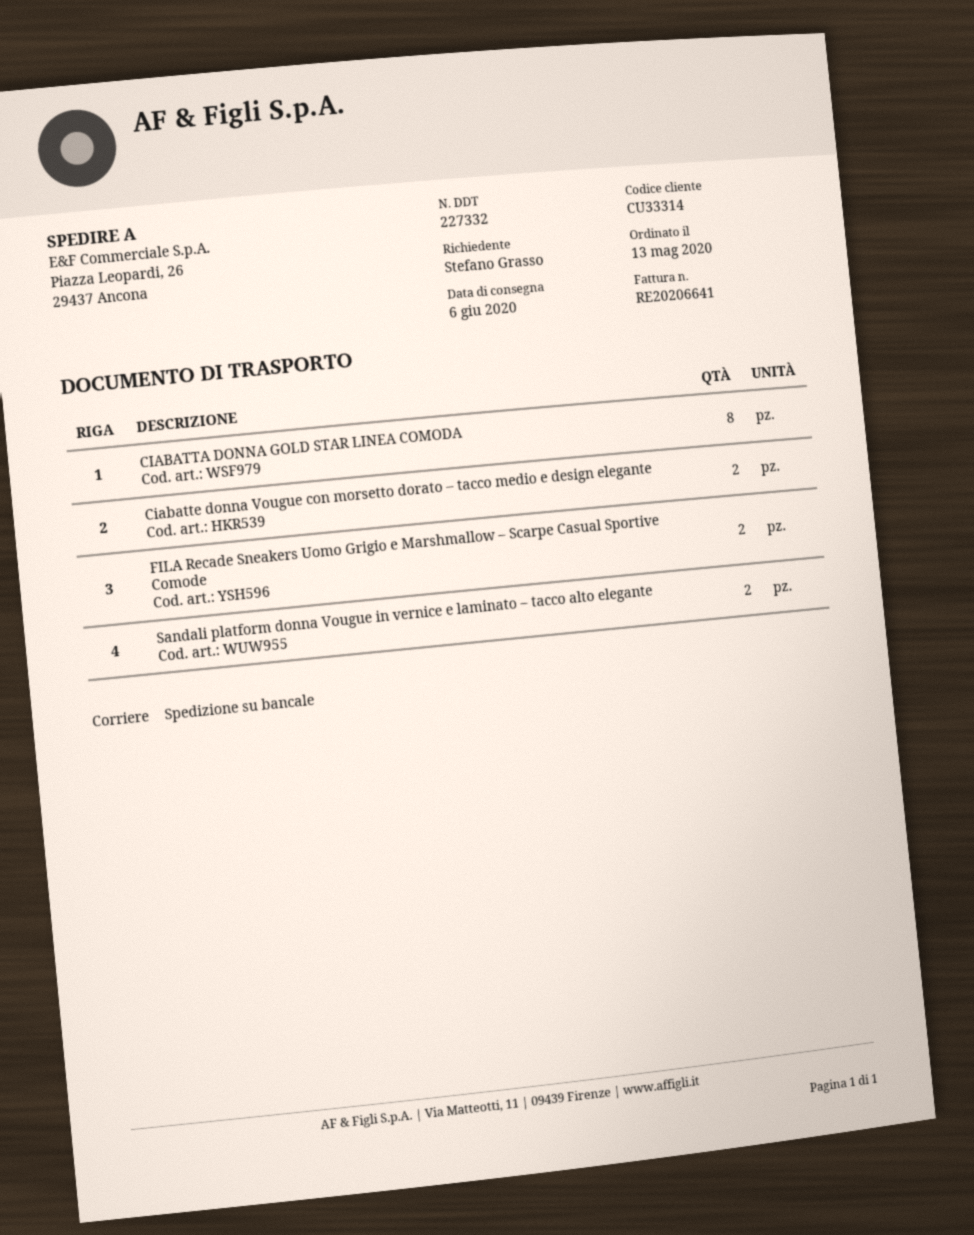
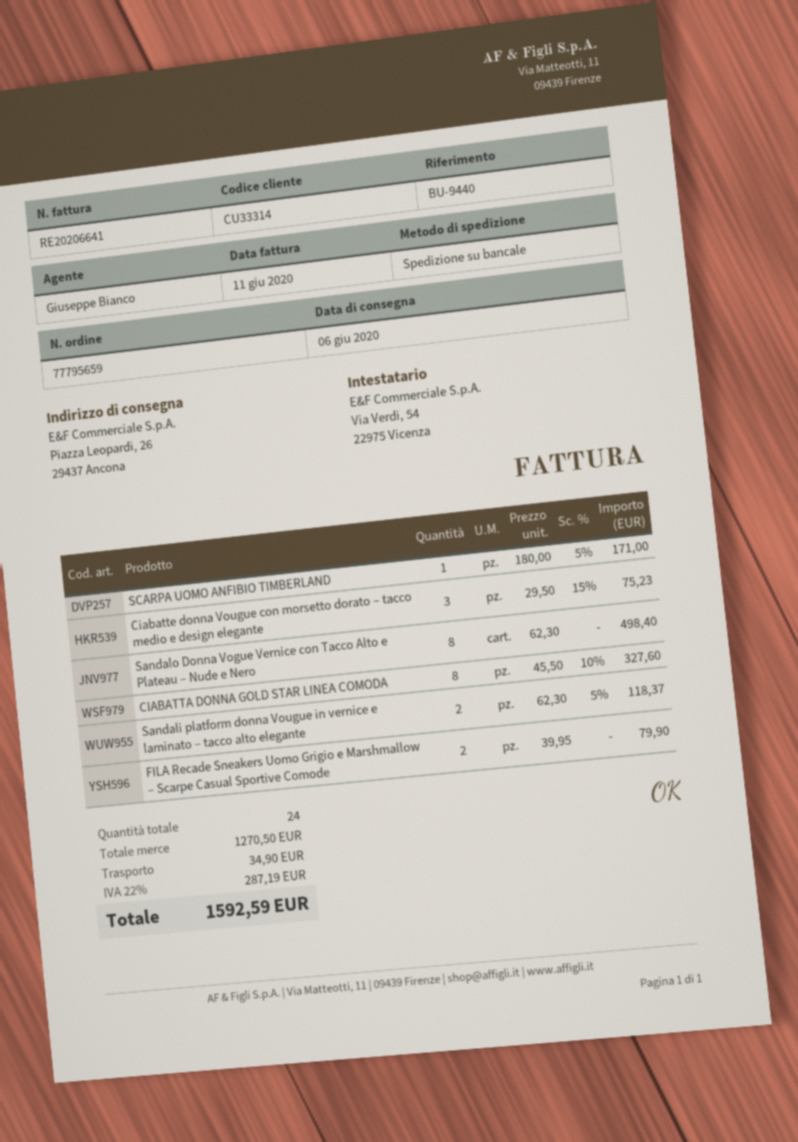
Ciabatte donna Vougue con morsetto dorato – tacco medio e design elegante: 2 -> 3
SCARPA UOMO ANFIBIO TIMBERLAND: none -> 1
Sandalo Donna Vogue Vernice con Tacco Alto e Plateau – Nude e Nero: none -> 8

